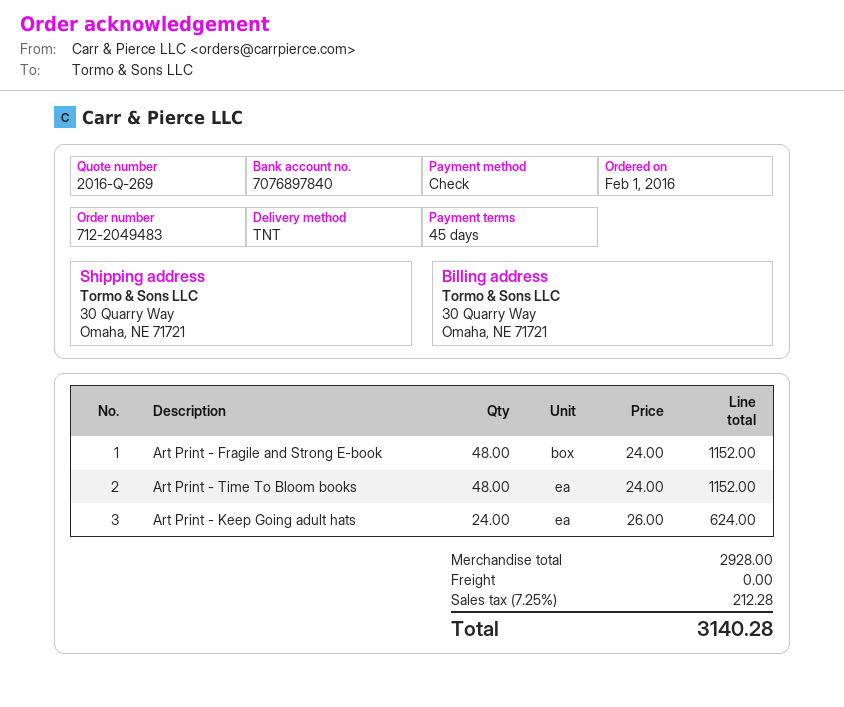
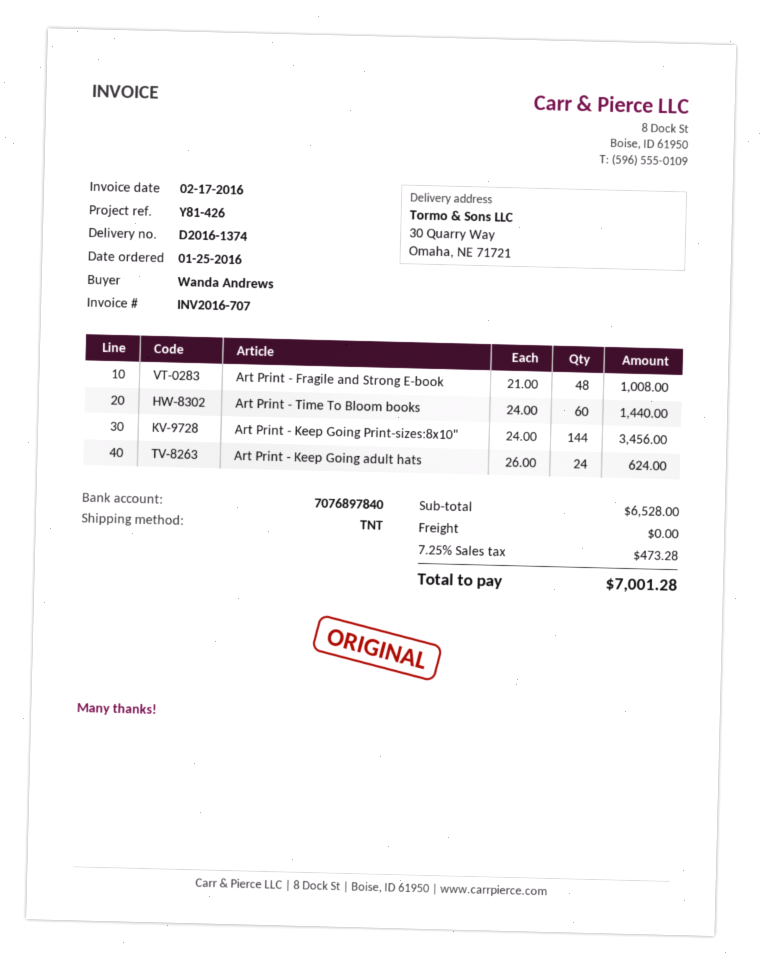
order date: 2016-02-01 -> 2016-01-25
Art Print - Fragile and Strong E-book: 48 x 24.00 = 1152.00 -> 48 x 21.00 = 1008.00
Art Print - Time To Bloom books: 48 x 24.00 = 1152.00 -> 60 x 24.00 = 1440.00
Art Print - Keep Going Print-sizes:8x10": none -> 144 x 24.00 = 3456.00
subtotal: 2928.00 -> 6528.00
tax: 7.25% = 212.28 -> 7.25% = 473.28
total: 3140.28 -> 7001.28

